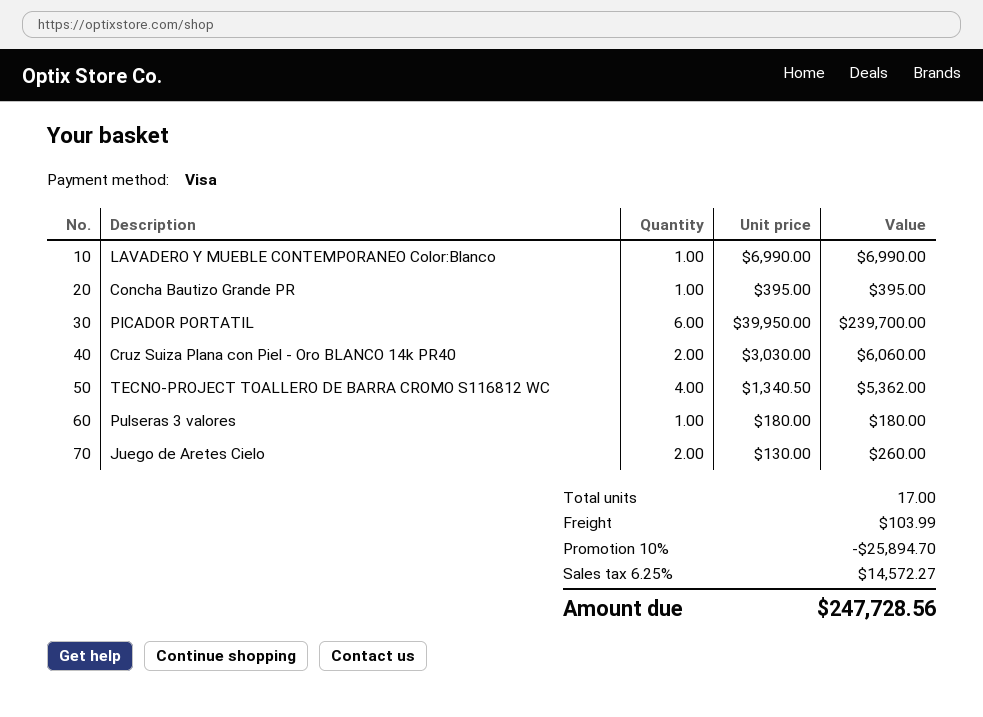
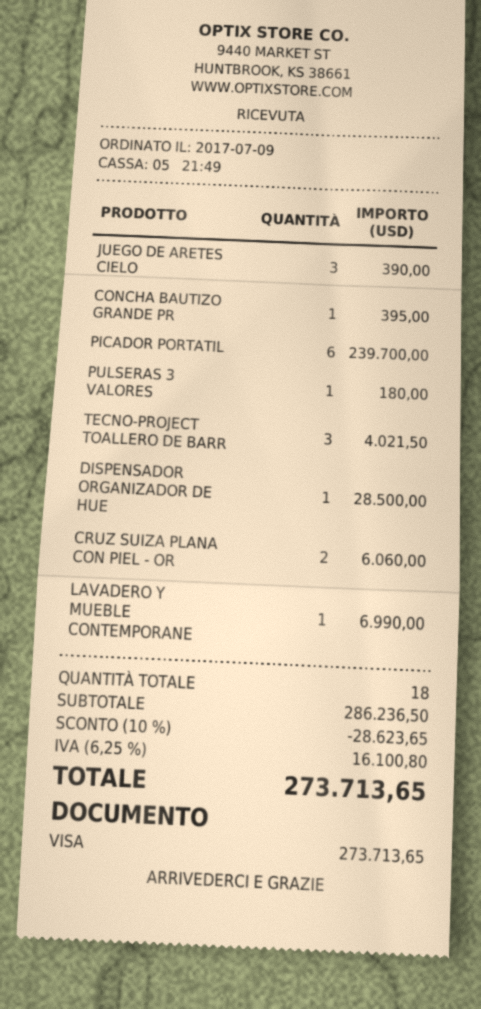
TECNO-PROJECT TOALLERO DE BARRA CROMO S116812 WC: 4 for 5362.00 -> 3 for 4021.50
Juego de Aretes Cielo: 2 for 260.00 -> 3 for 390.00
DISPENSADOR ORGANIZADOR DE HUE: none -> 1 for 28500.00
total quantity: 17 -> 18
discount: 10% = 25894.70 -> 10% = 28623.65
shipping: 103.99 -> none
tax: 6.25% = 14572.27 -> 6.25% = 16100.80
total: 247728.56 -> 273713.65

